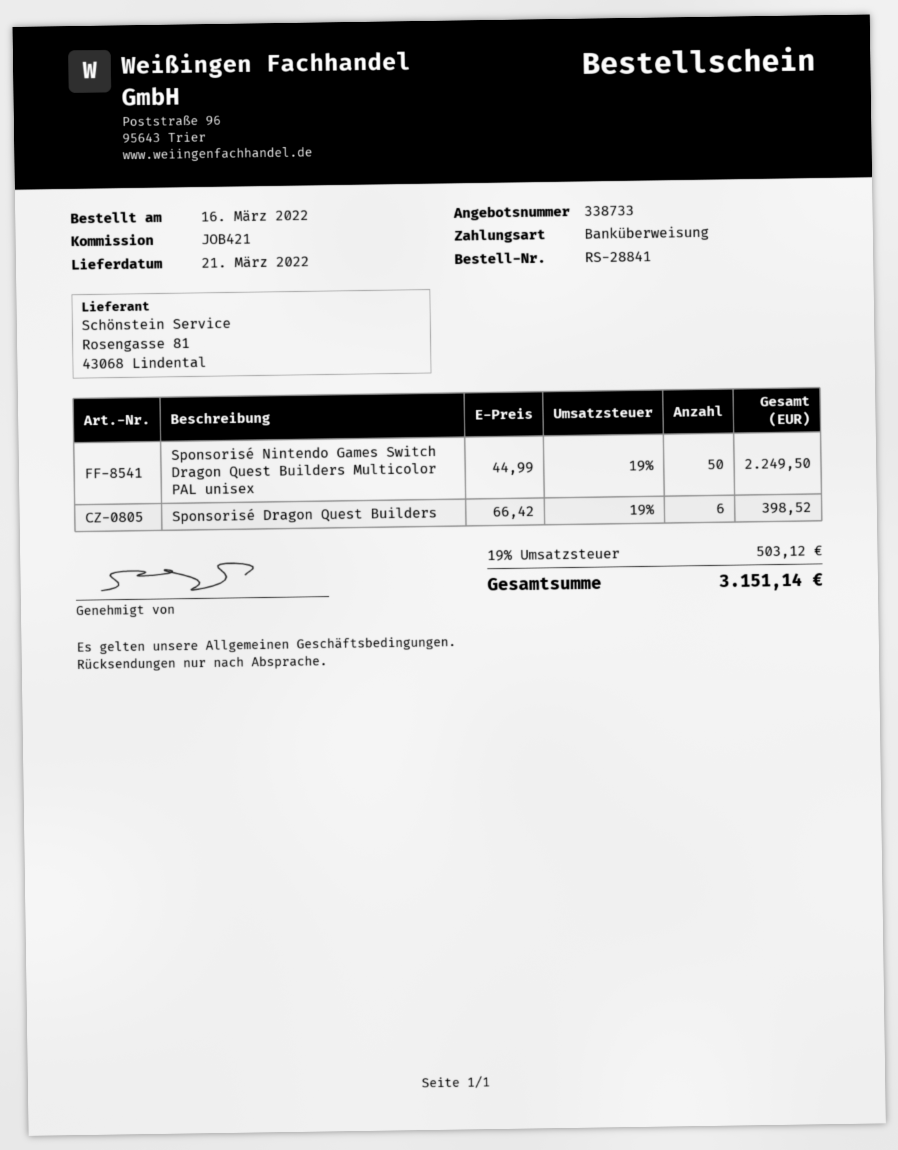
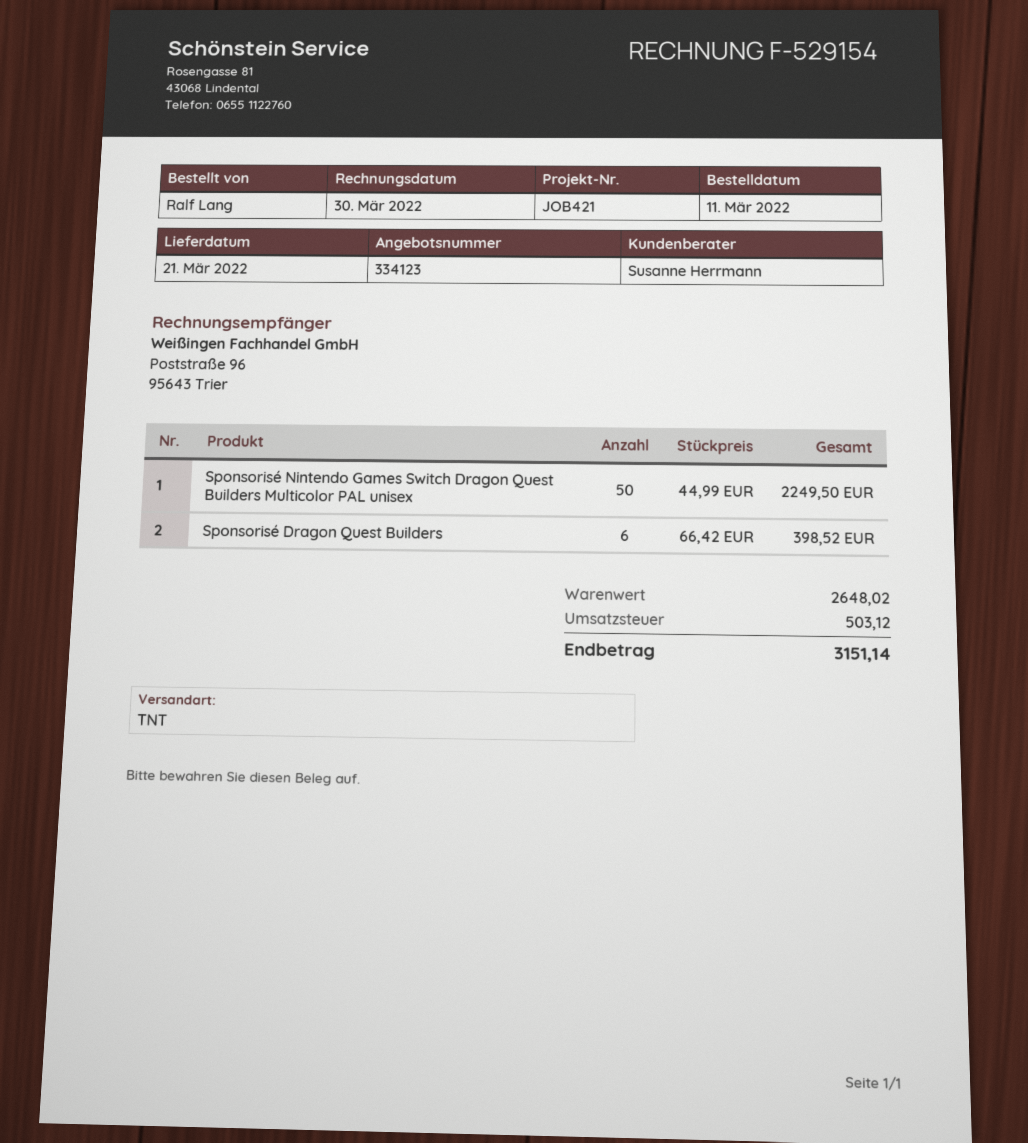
quote number: 338733 -> 334123
order date: 2022-03-16 -> 2022-03-11

